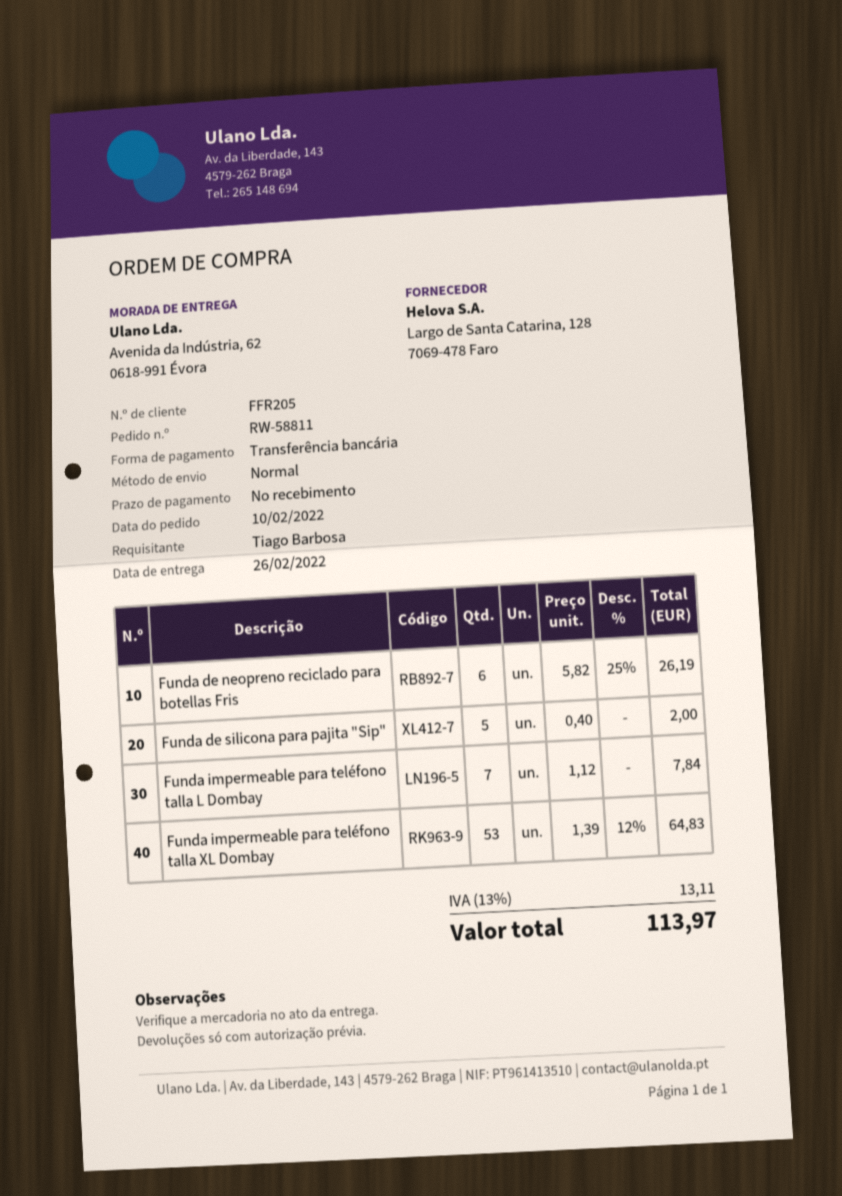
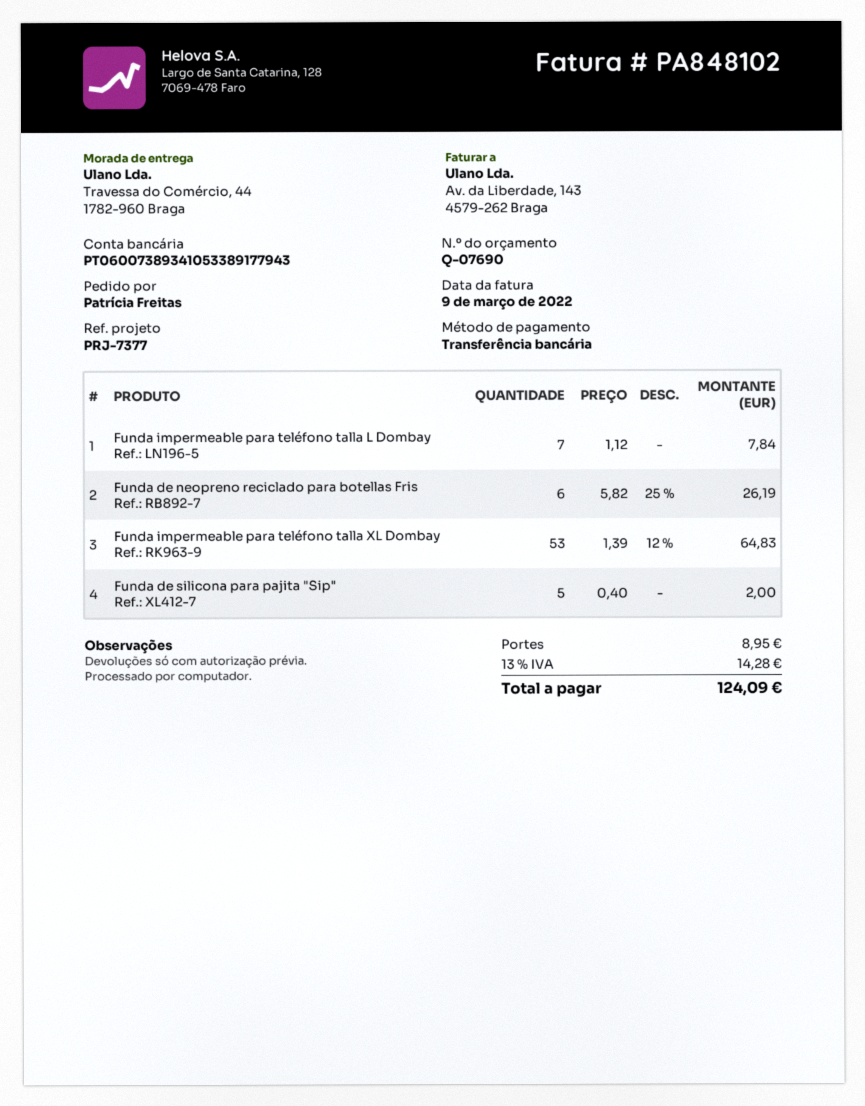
ordered by: Tiago Barbosa -> Patrícia Freitas
ship to: Avenida da Indústria, 62, 0618-991 Évora -> Travessa do Comércio, 44, 1782-960 Braga
shipping: none -> 8.95
tax: 13% = 13.11 -> 13% = 14.28
total: 113.97 -> 124.09

